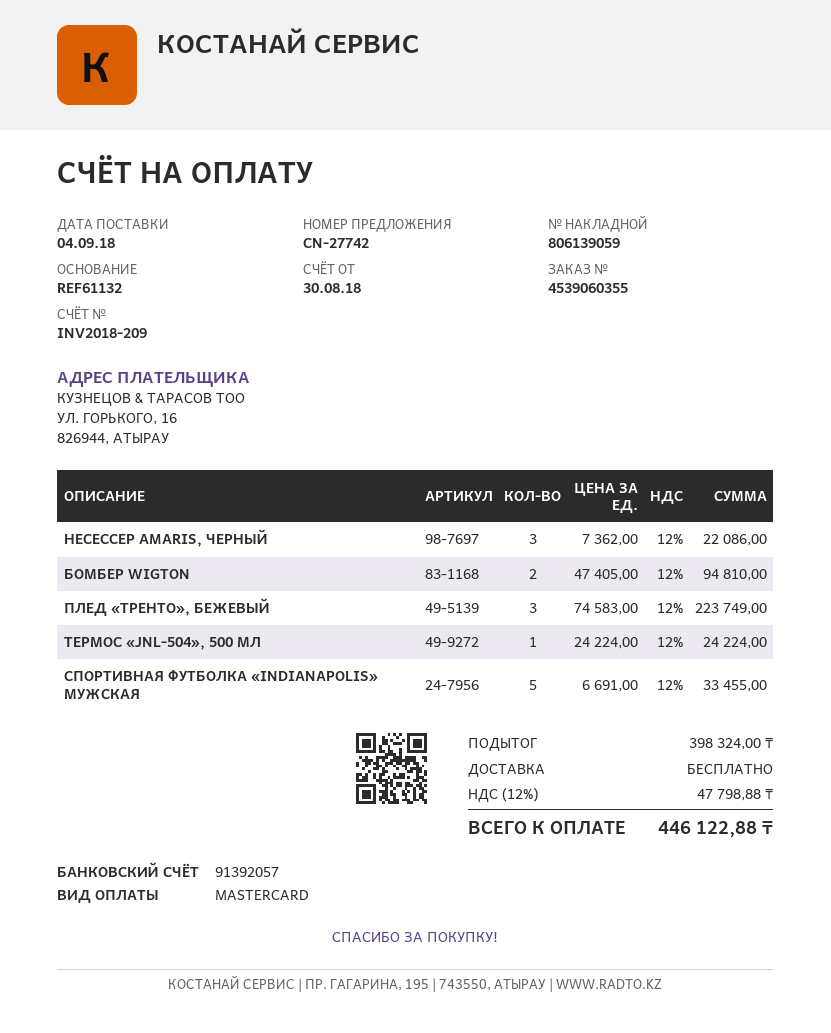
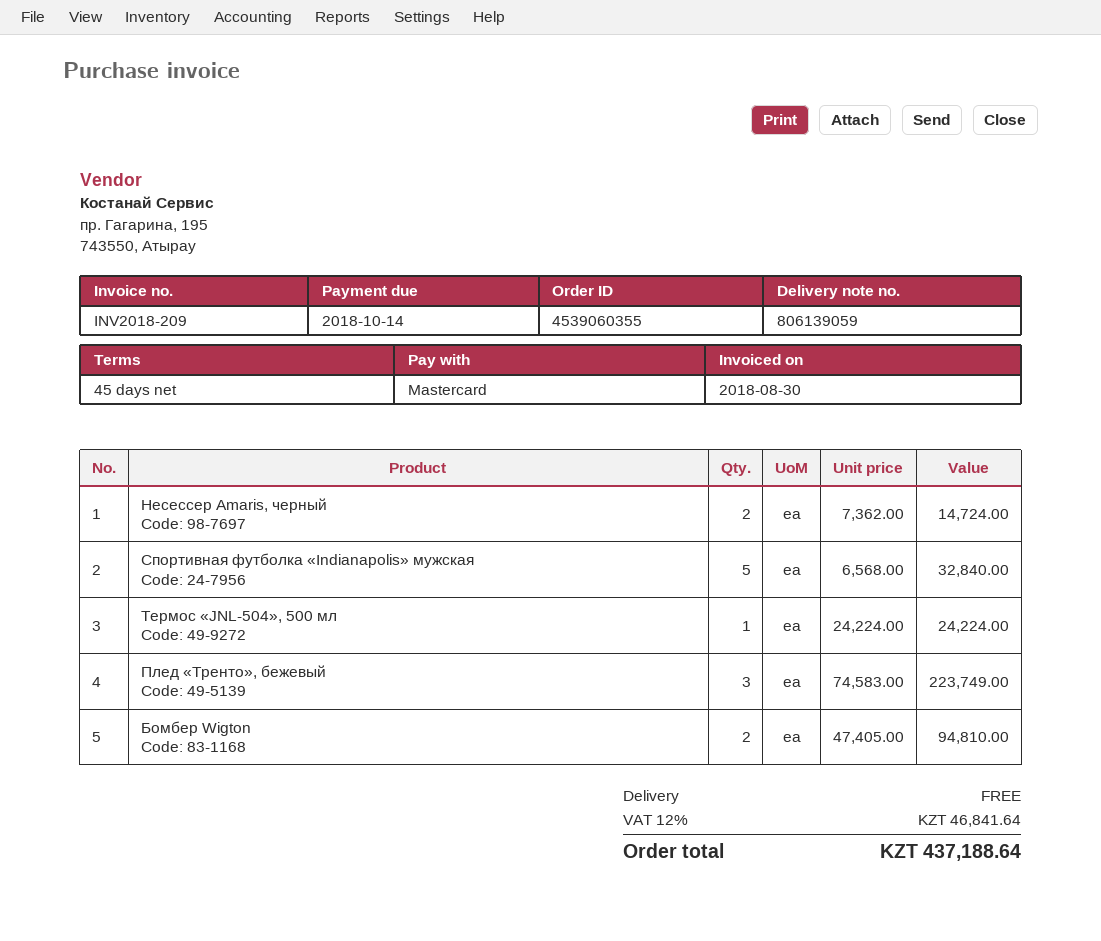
НЕСЕССЕР AMARIS, ЧЕРНЫЙ: 3 x 7362.00 = 22086.00 -> 2 x 7362.00 = 14724.00
СПОРТИВНАЯ ФУТБОЛКА «INDIANAPOLIS» МУЖСКАЯ: 5 x 6691.00 = 33455.00 -> 5 x 6568.00 = 32840.00
tax: 12% = 47798.88 -> 12% = 46841.64
total: 446122.88 -> 437188.64

